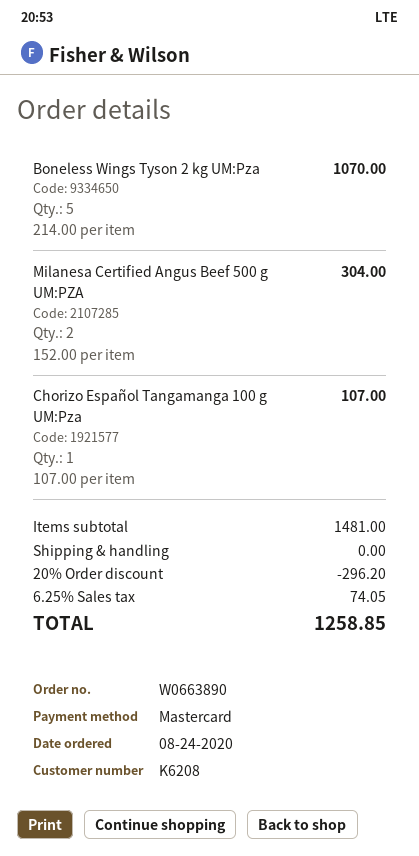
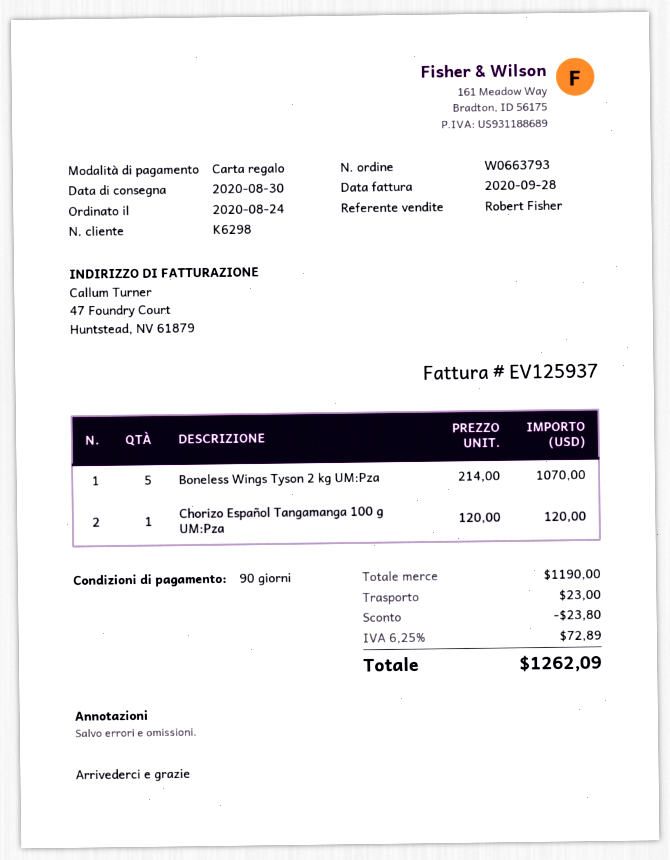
order number: W0663890 -> W0663793
customer number: K6208 -> K6298
payment method: Mastercard -> gift card
Milanesa Certified Angus Beef 500 g UM:PZA: 2 x 152.00 = 304.00 -> none
Chorizo Español Tangamanga 100 g UM:Pza: 1 x 107.00 = 107.00 -> 1 x 120.00 = 120.00
subtotal: 1481.00 -> 1190.00
discount: 296.20 -> 23.80
shipping: 0.00 -> 23.00
tax: 6.25% = 74.05 -> 6.25% = 72.89
total: 1258.85 -> 1262.09

